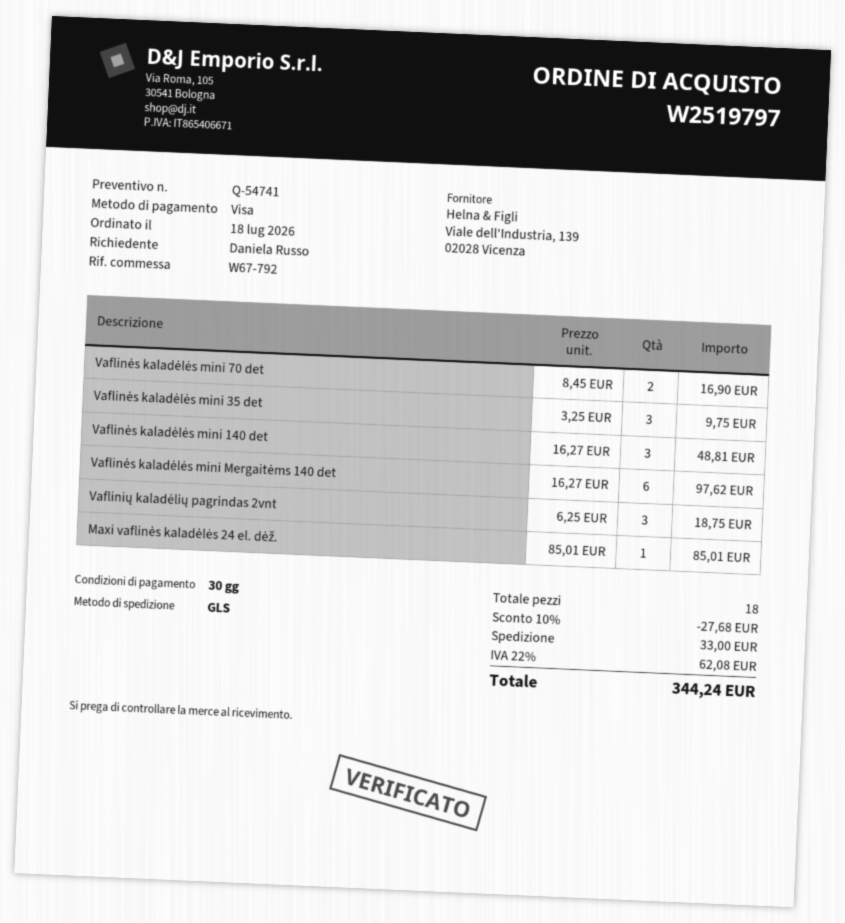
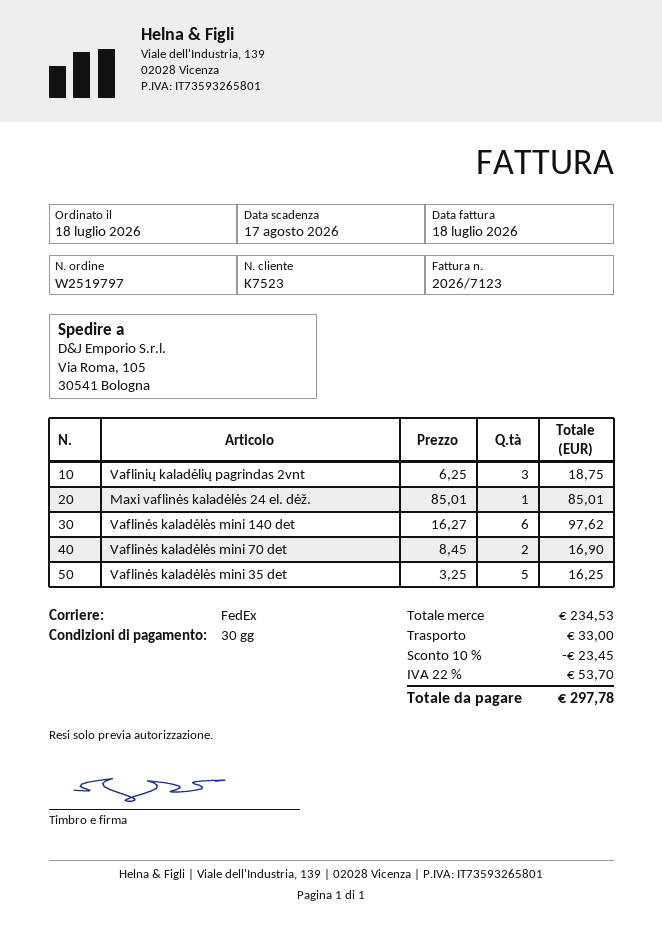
shipping method: GLS -> FedEx
Vaflinės kaladėlės mini 35 det: 3 x 3.25 = 9.75 -> 5 x 3.25 = 16.25
Vaflinės kaladėlės mini 140 det: 3 x 16.27 = 48.81 -> 6 x 16.27 = 97.62
Vaflinės kaladėlės mini Mergaitėms 140 det: 6 x 16.27 = 97.62 -> none
discount: 10% = 27.68 -> 10% = 23.45
tax: 22% = 62.08 -> 22% = 53.70
total: 344.24 -> 297.78

